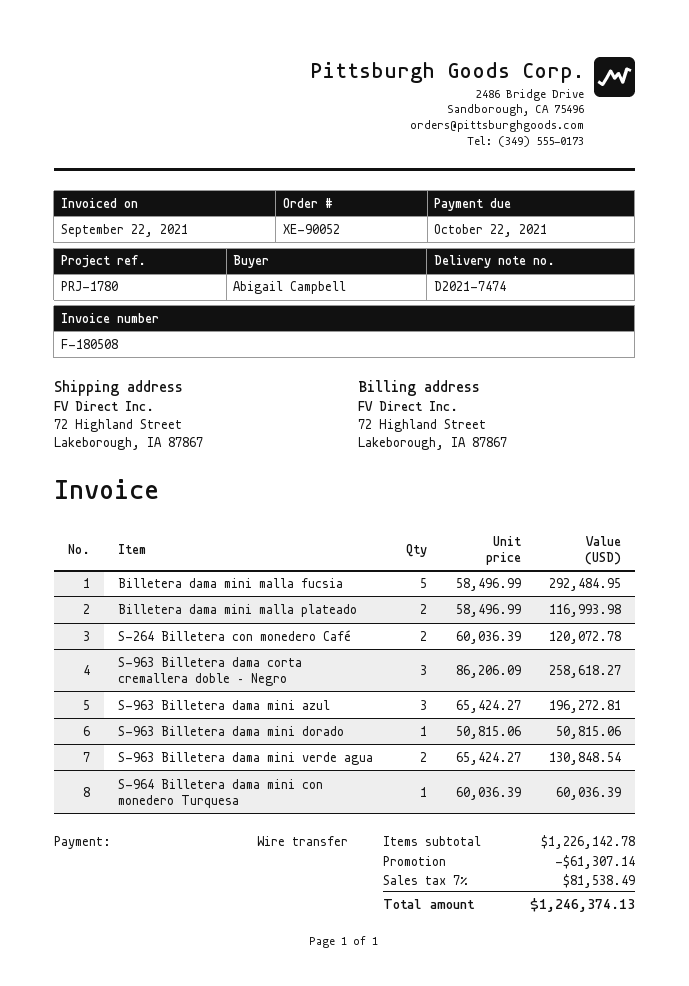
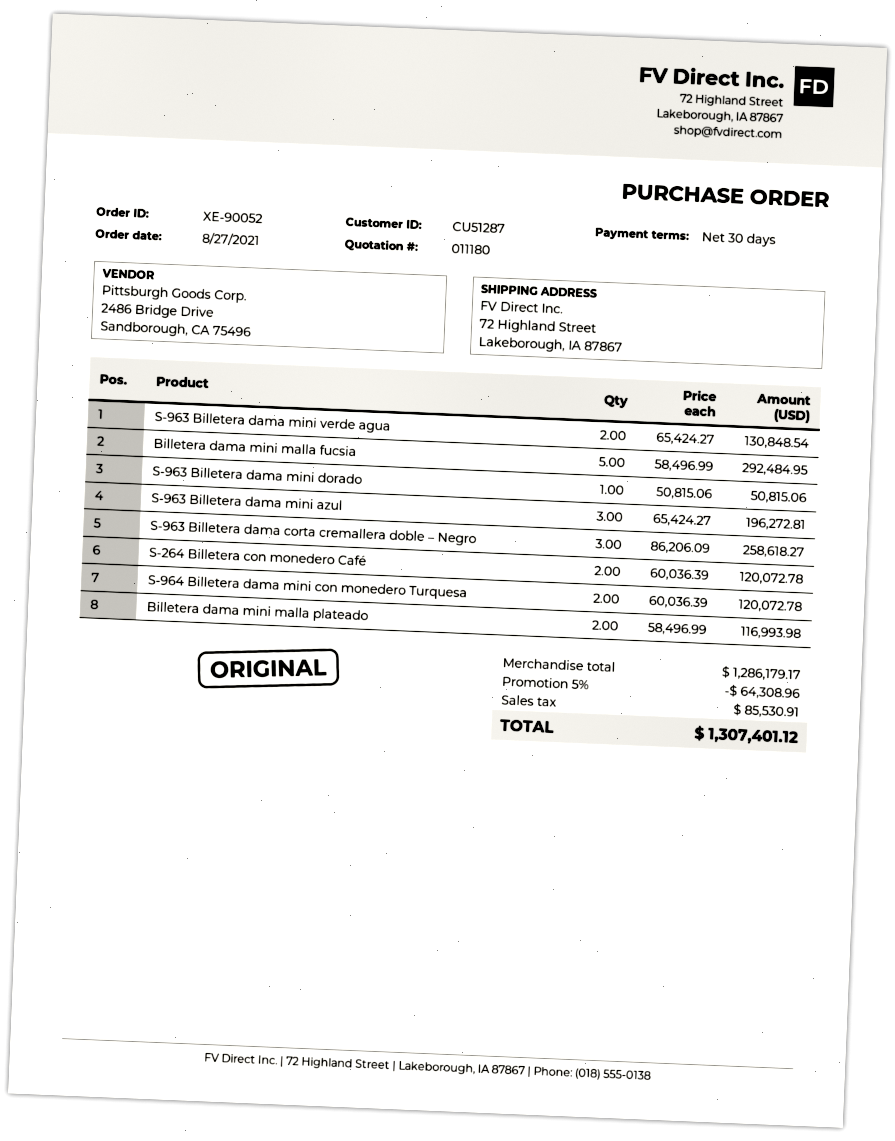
S-964 Billetera dama mini con monedero Turquesa: 1 x 60036.39 = 60036.39 -> 2 x 60036.39 = 120072.78
subtotal: 1226142.78 -> 1286179.17
discount: 61307.14 -> 64308.96
tax: 81538.49 -> 85530.91
total: 1246374.13 -> 1307401.12

